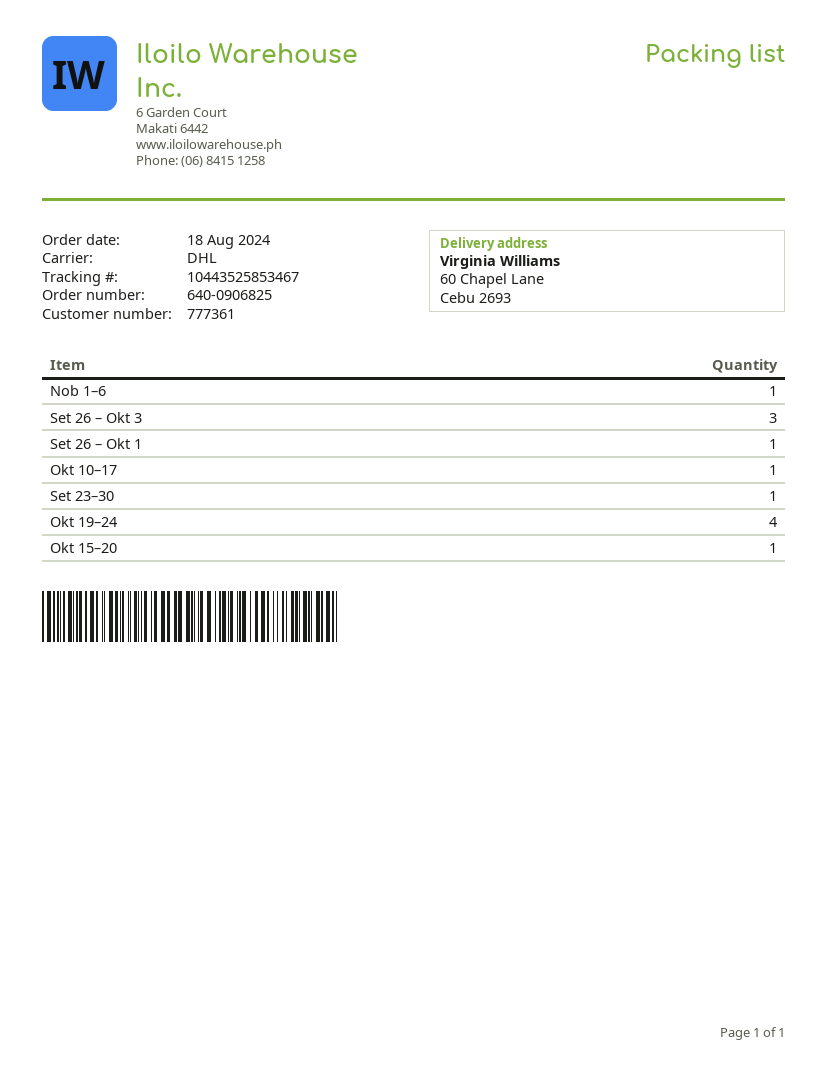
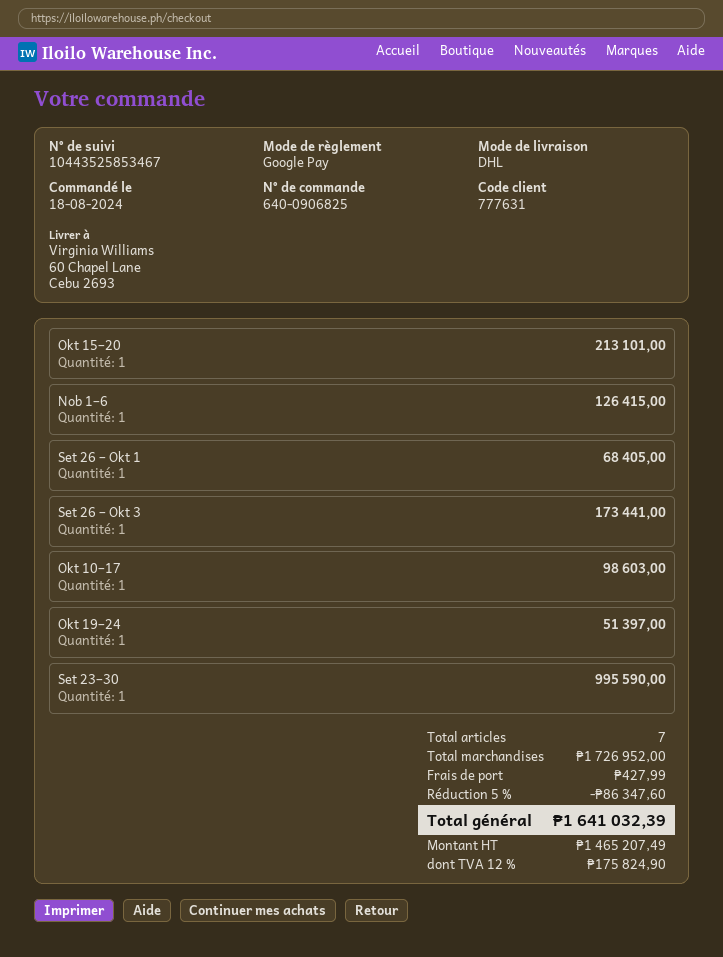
customer number: 777361 -> 777631
Set 26 – Okt 3: 3 -> 1
Okt 19–24: 4 -> 1

